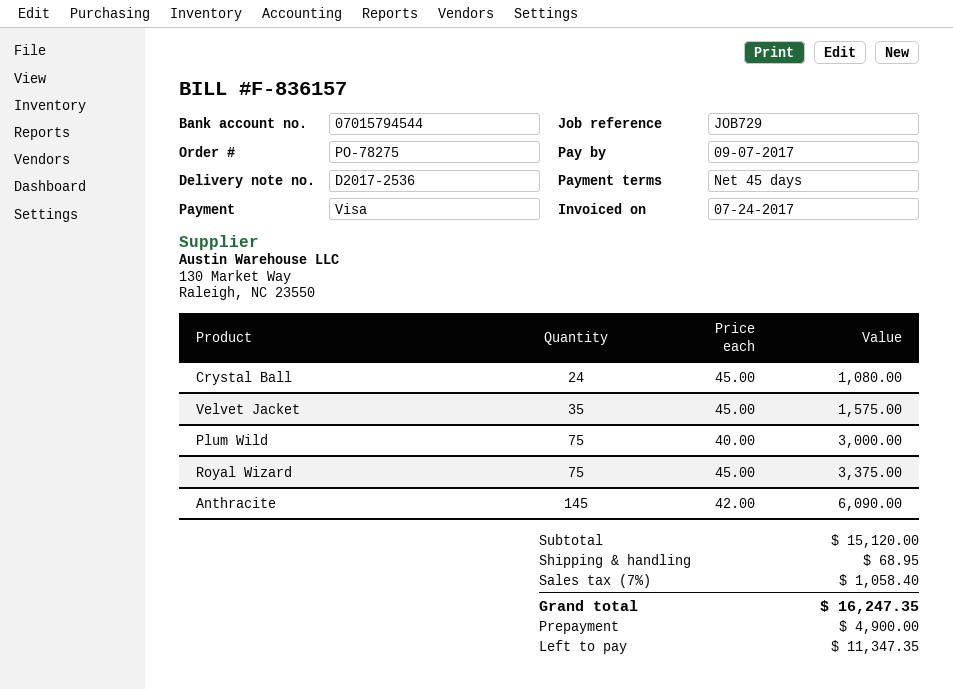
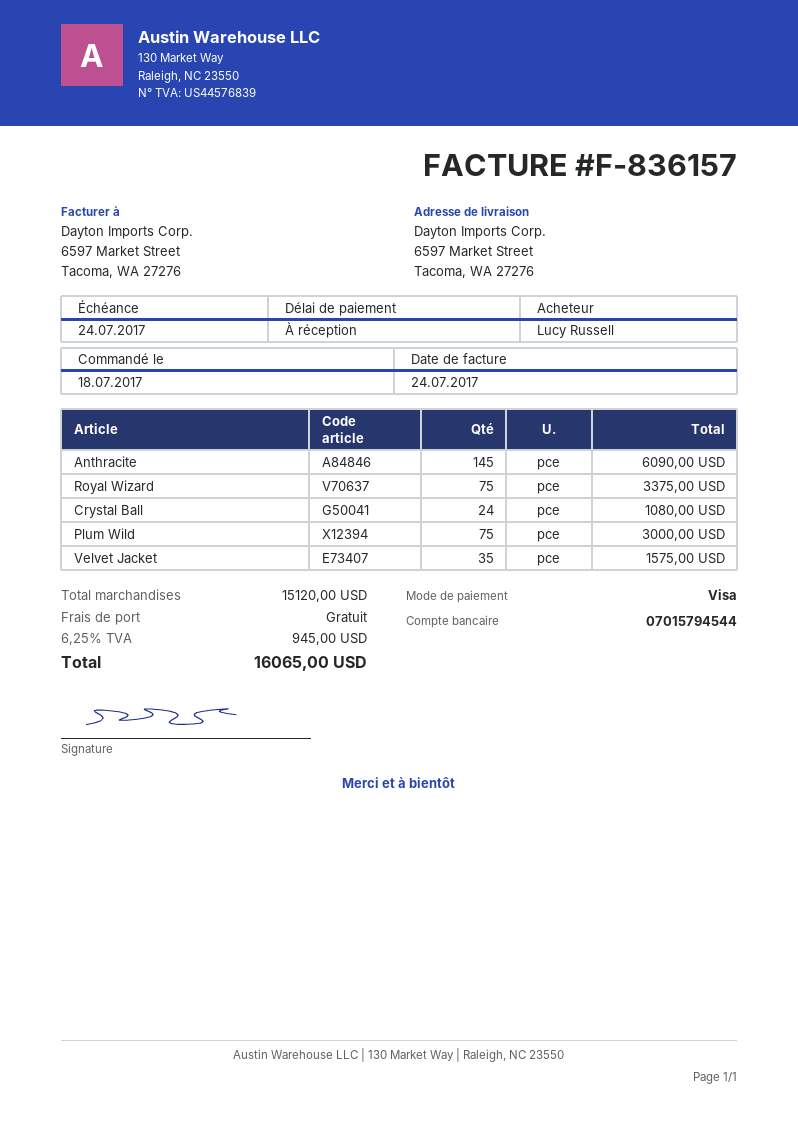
payment terms: 45 days -> on receipt
due date: 2017-09-07 -> 2017-07-24
shipping: 68.95 -> 0.00
tax: 7% = 1058.40 -> 6.25% = 945.00
total: 16247.35 -> 16065.00

